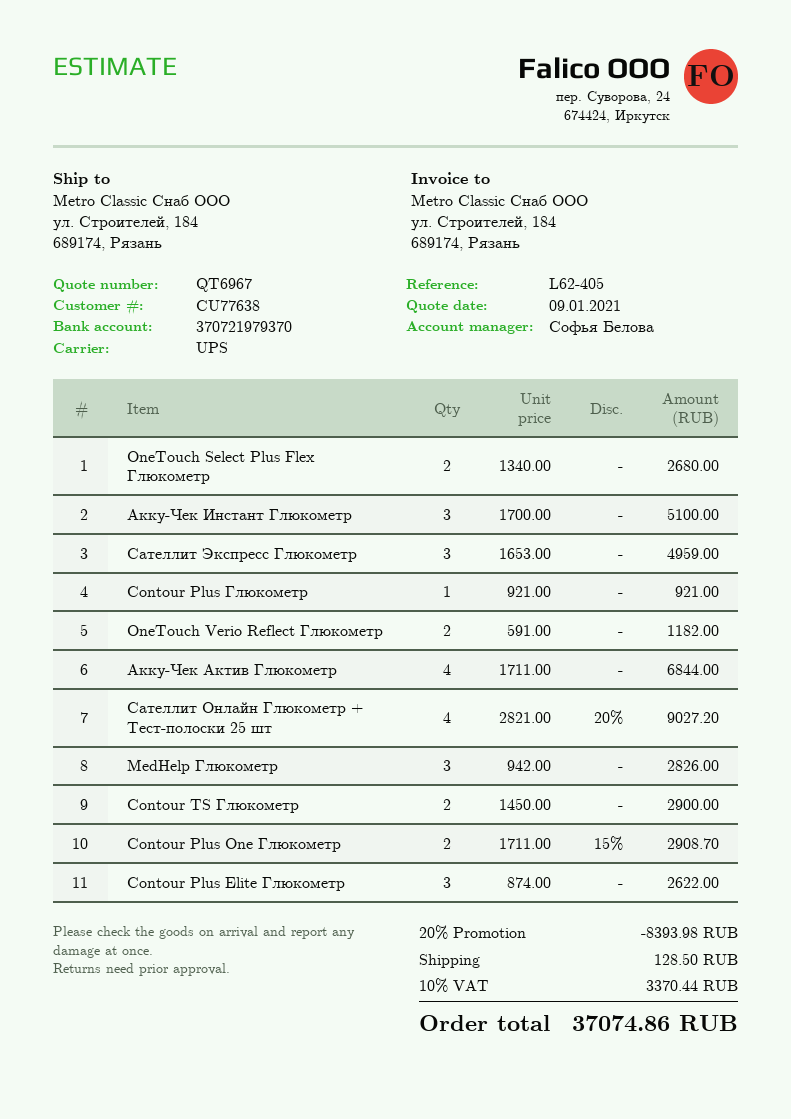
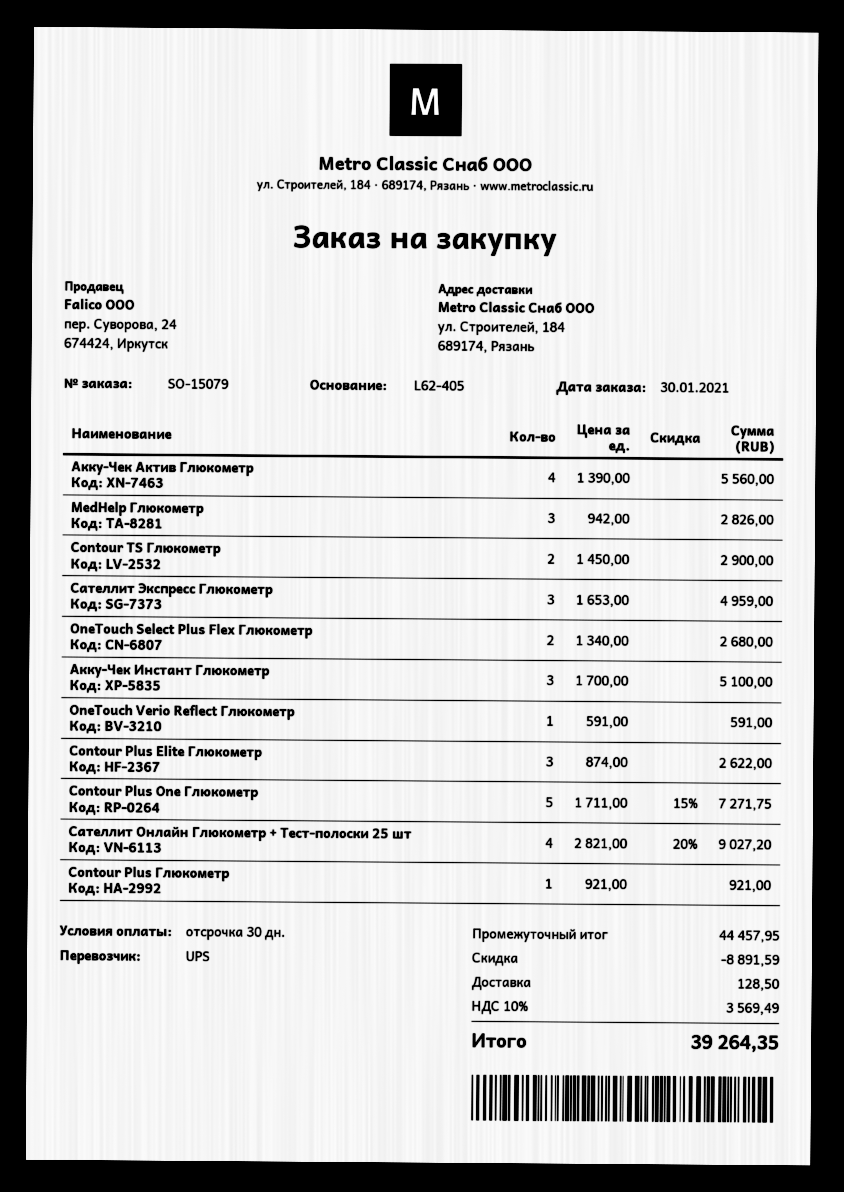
OneTouch Verio Reflect Глюкометр: 2 x 591.00 = 1182.00 -> 1 x 591.00 = 591.00
Акку-Чек Актив Глюкометр: 4 x 1711.00 = 6844.00 -> 4 x 1390.00 = 5560.00
Contour Plus One Глюкометр: 2 x 1711.00 - 15% = 2908.70 -> 5 x 1711.00 - 15% = 7271.75
discount: 8393.98 -> 8891.59
tax: 10% = 3370.44 -> 10% = 3569.49
total: 37074.86 -> 39264.35

